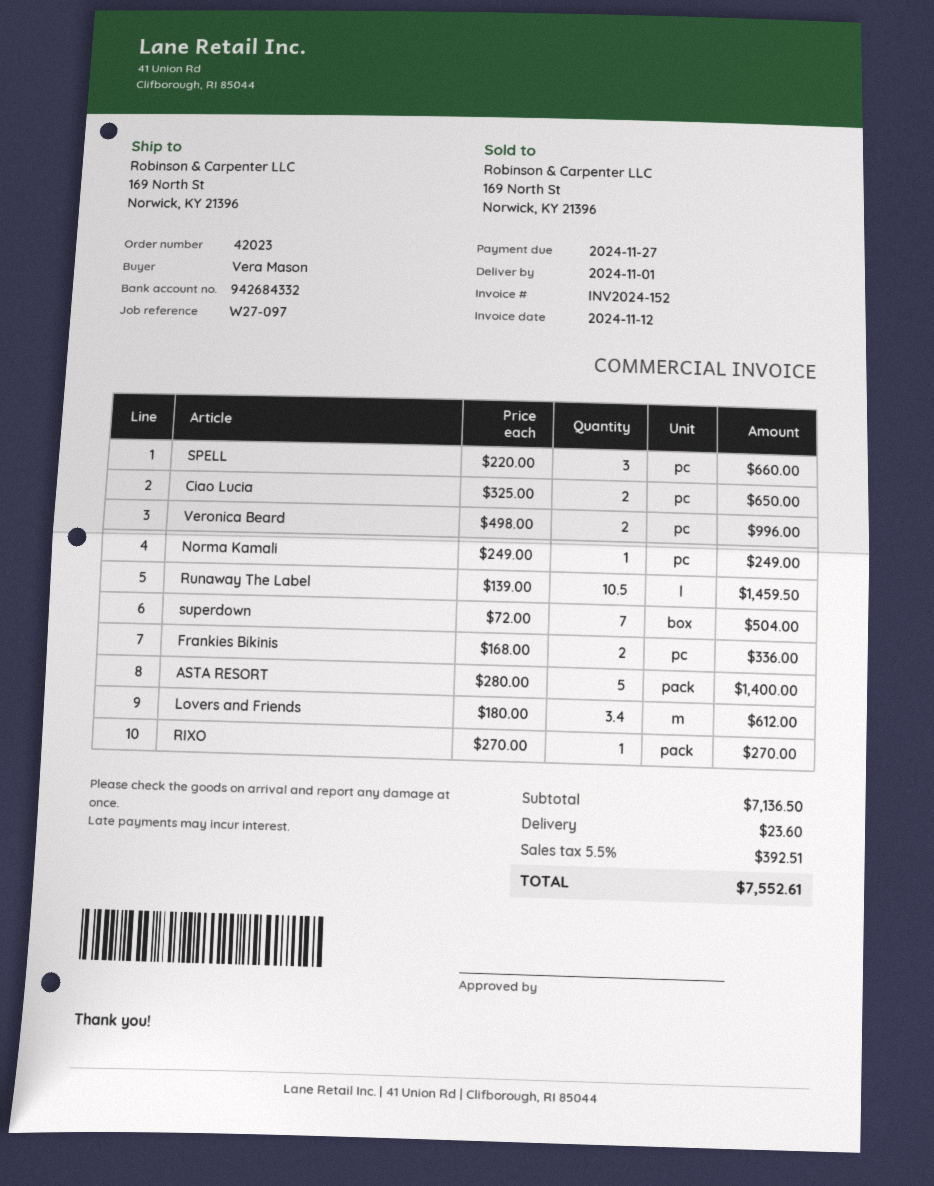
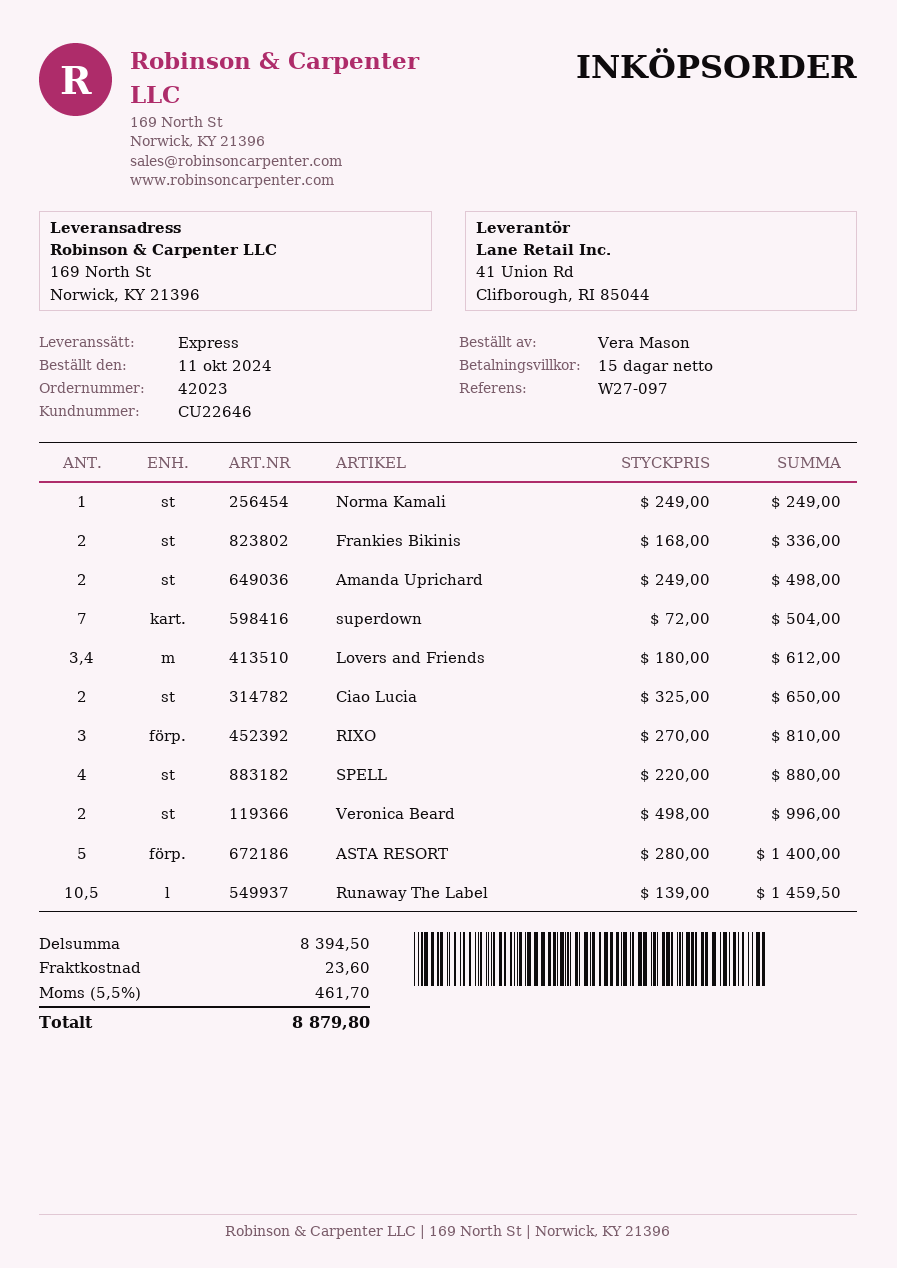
SPELL: 3 x 220.00 = 660.00 -> 4 x 220.00 = 880.00
RIXO: 1 x 270.00 = 270.00 -> 3 x 270.00 = 810.00
Amanda Uprichard: none -> 2 x 249.00 = 498.00
subtotal: 7136.50 -> 8394.50
tax: 5.5% = 392.51 -> 5.5% = 461.70
total: 7552.61 -> 8879.80

